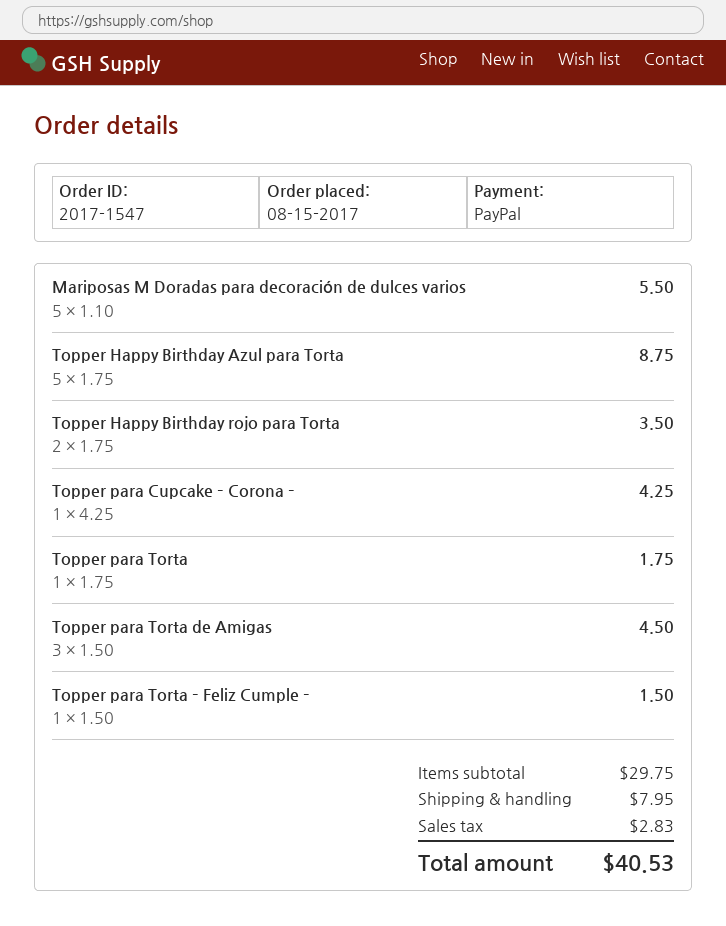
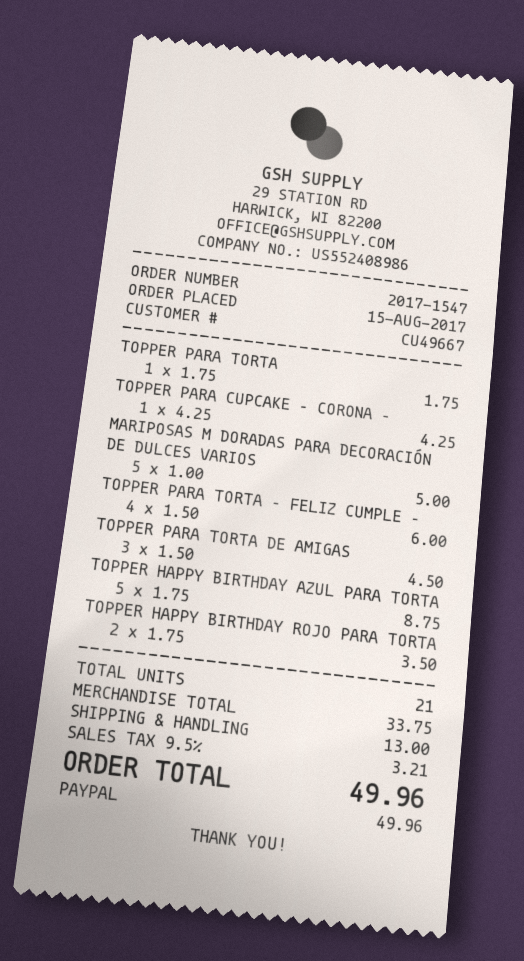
Mariposas M Doradas para decoración de dulces varios: 5 x 1.10 = 5.50 -> 5 x 1.00 = 5.00
Topper para Torta – Feliz Cumple –: 1 x 1.50 = 1.50 -> 4 x 1.50 = 6.00
subtotal: 29.75 -> 33.75
shipping: 7.95 -> 13.00
tax: 2.83 -> 3.21
total: 40.53 -> 49.96

